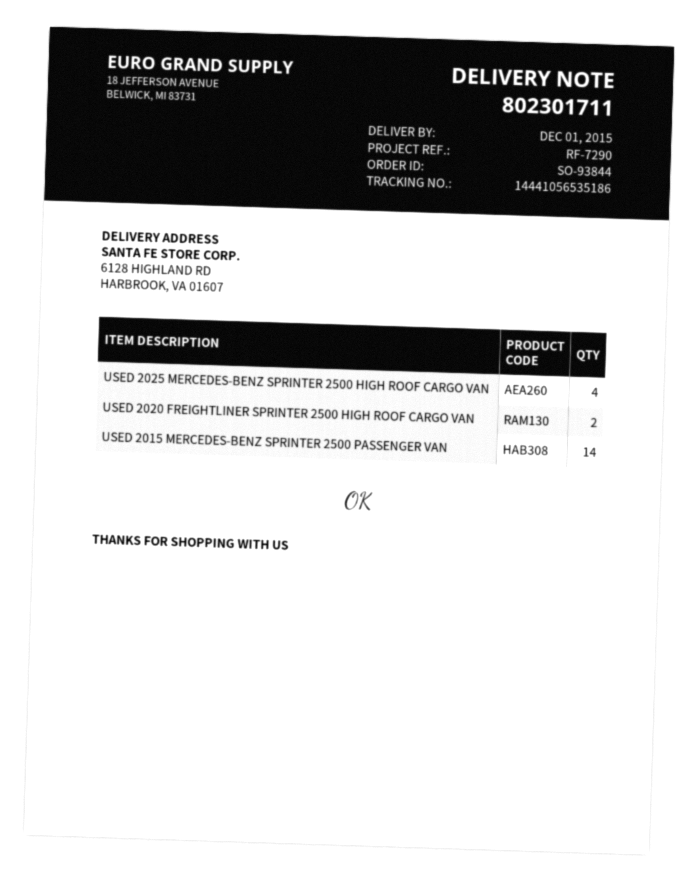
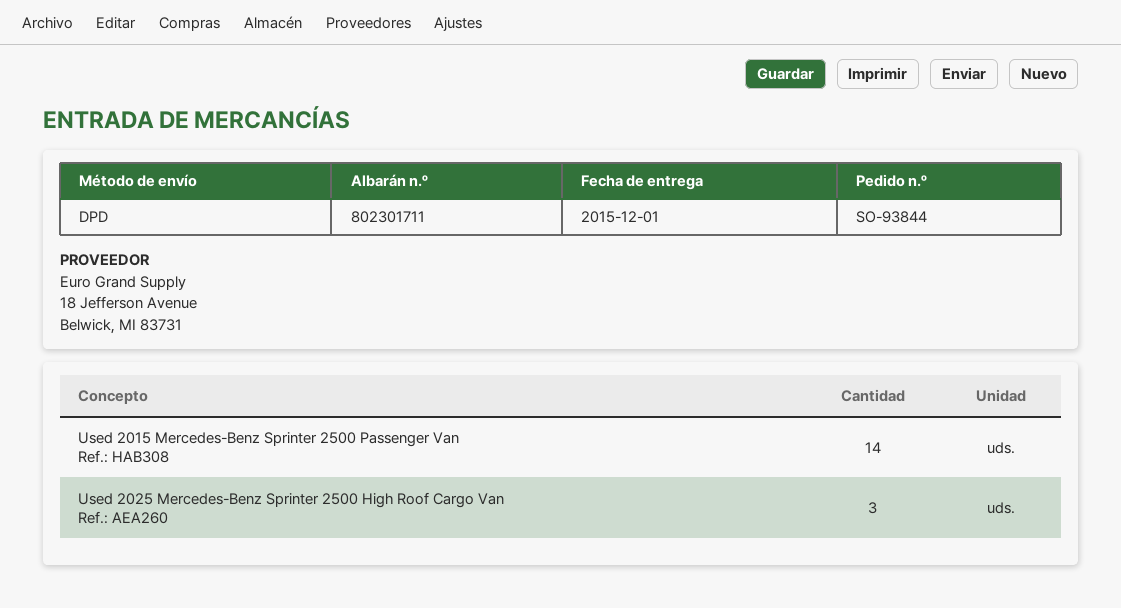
USED 2025 MERCEDES-BENZ SPRINTER 2500 HIGH ROOF CARGO VAN: 4 -> 3
USED 2020 FREIGHTLINER SPRINTER 2500 HIGH ROOF CARGO VAN: 2 -> none

